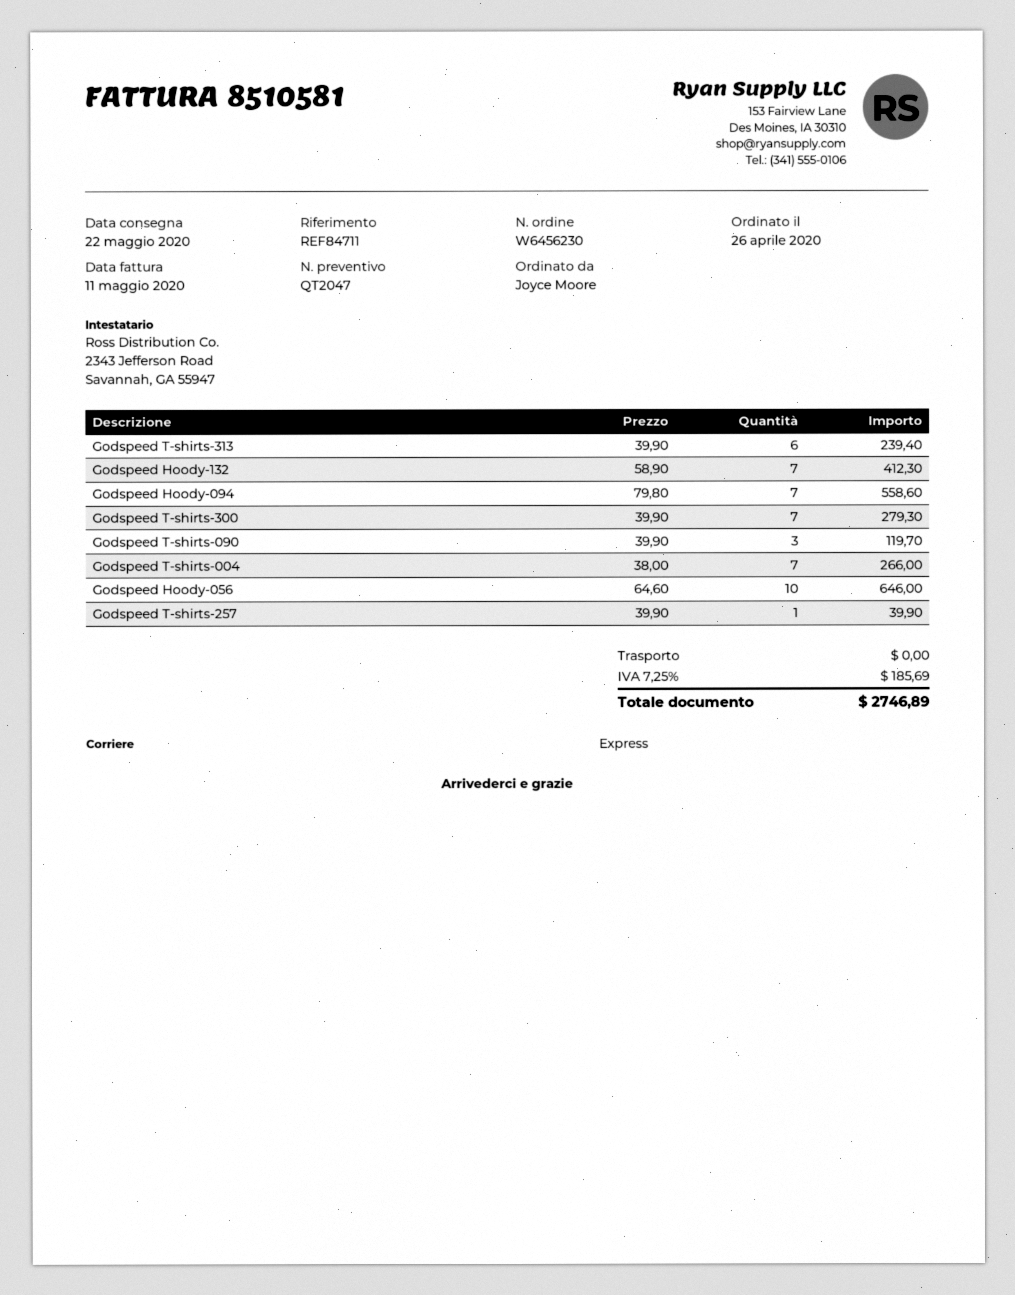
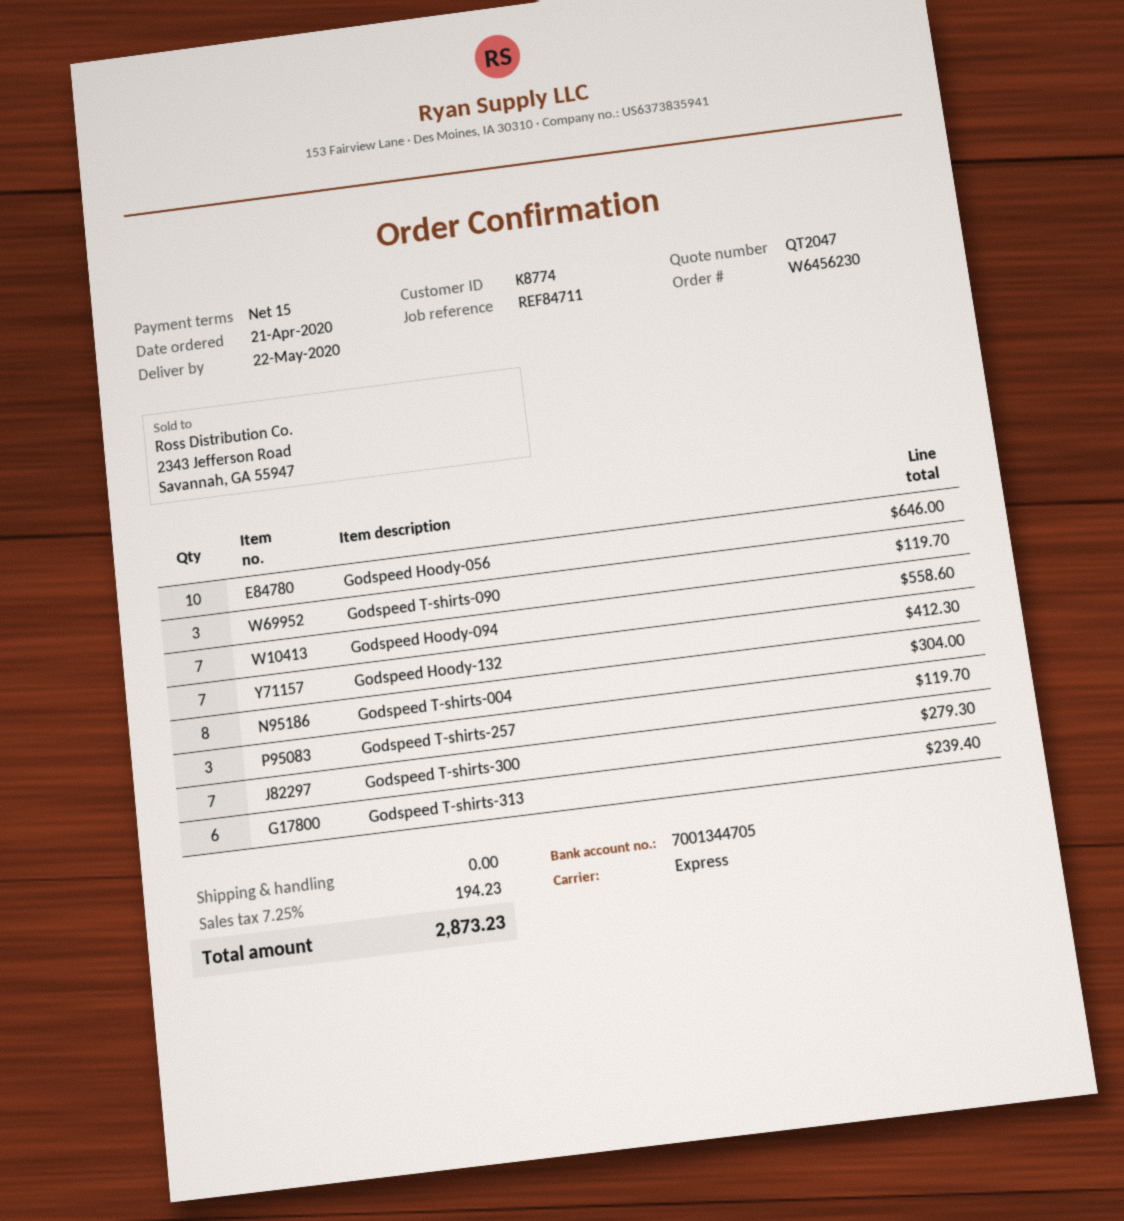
order date: 2020-04-26 -> 2020-04-21
Godspeed T-shirts-004: 7 for 266.00 -> 8 for 304.00
Godspeed T-shirts-257: 1 for 39.90 -> 3 for 119.70
tax: 7.25% = 185.69 -> 7.25% = 194.23
total: 2746.89 -> 2873.23

